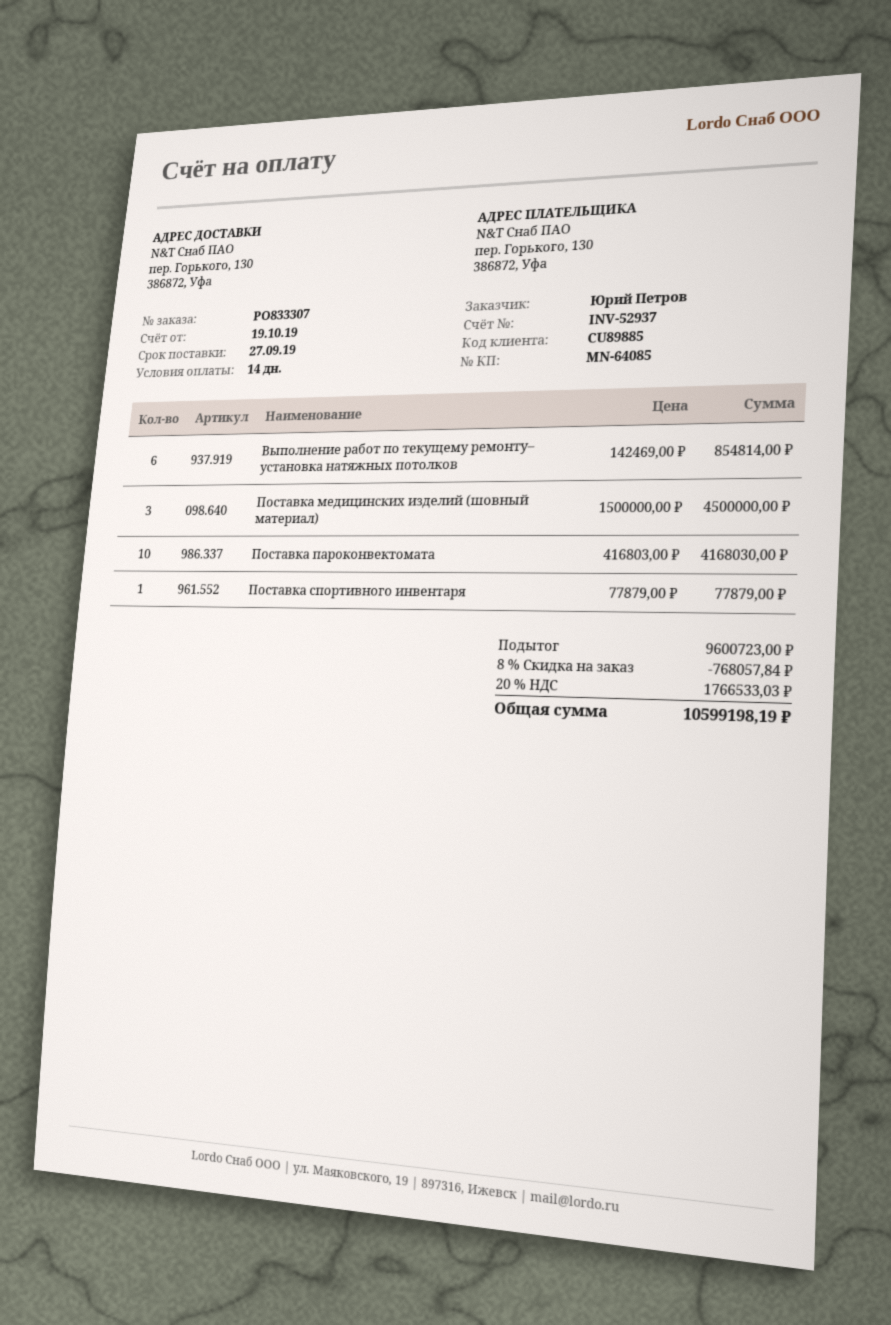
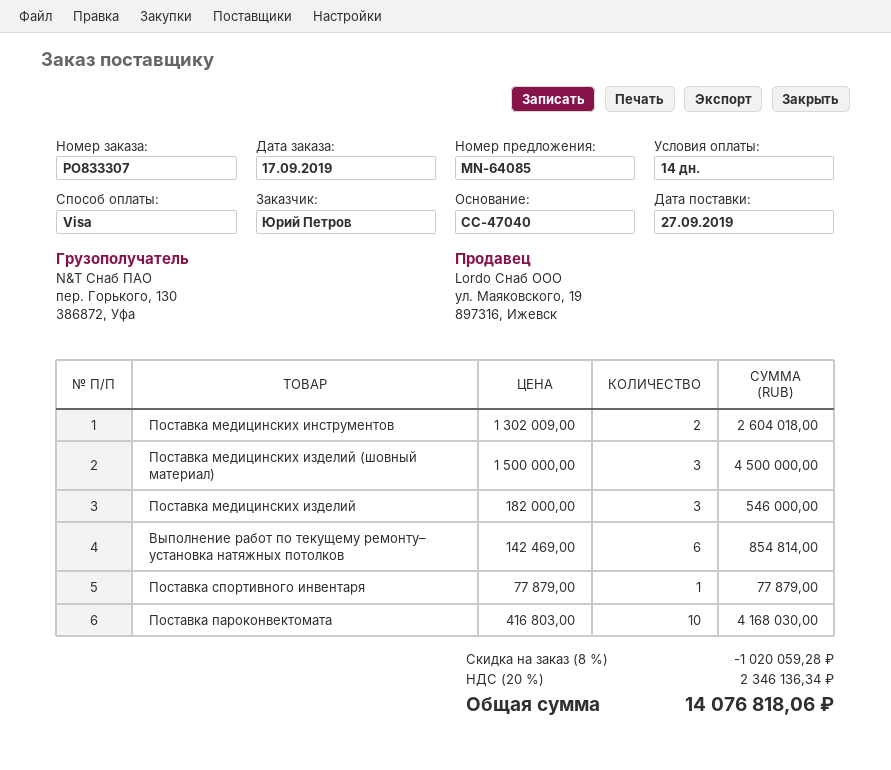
Поставка медицинских инструментов: none -> 2 x 1302009.00 = 2604018.00
Поставка медицинских изделий: none -> 3 x 182000.00 = 546000.00
discount: 8% = 768057.84 -> 8% = 1020059.28
tax: 20% = 1766533.03 -> 20% = 2346136.34
total: 10599198.19 -> 14076818.06

